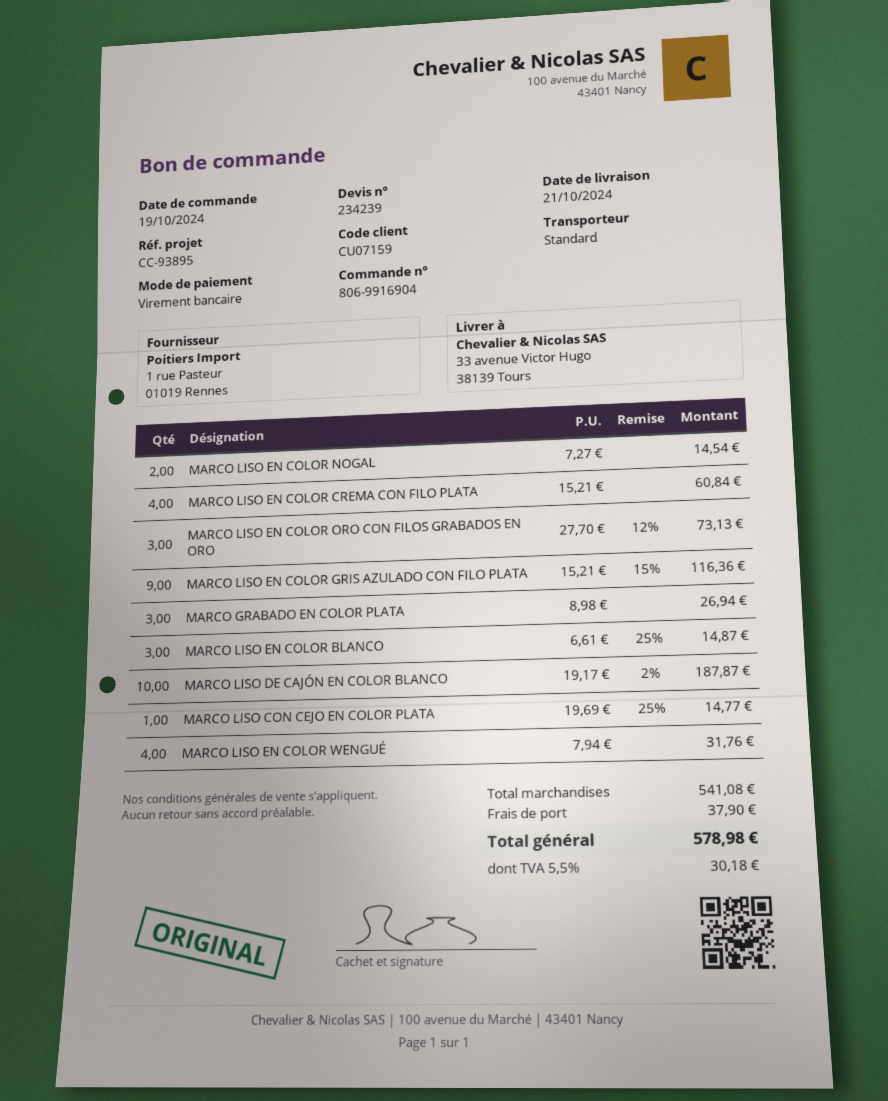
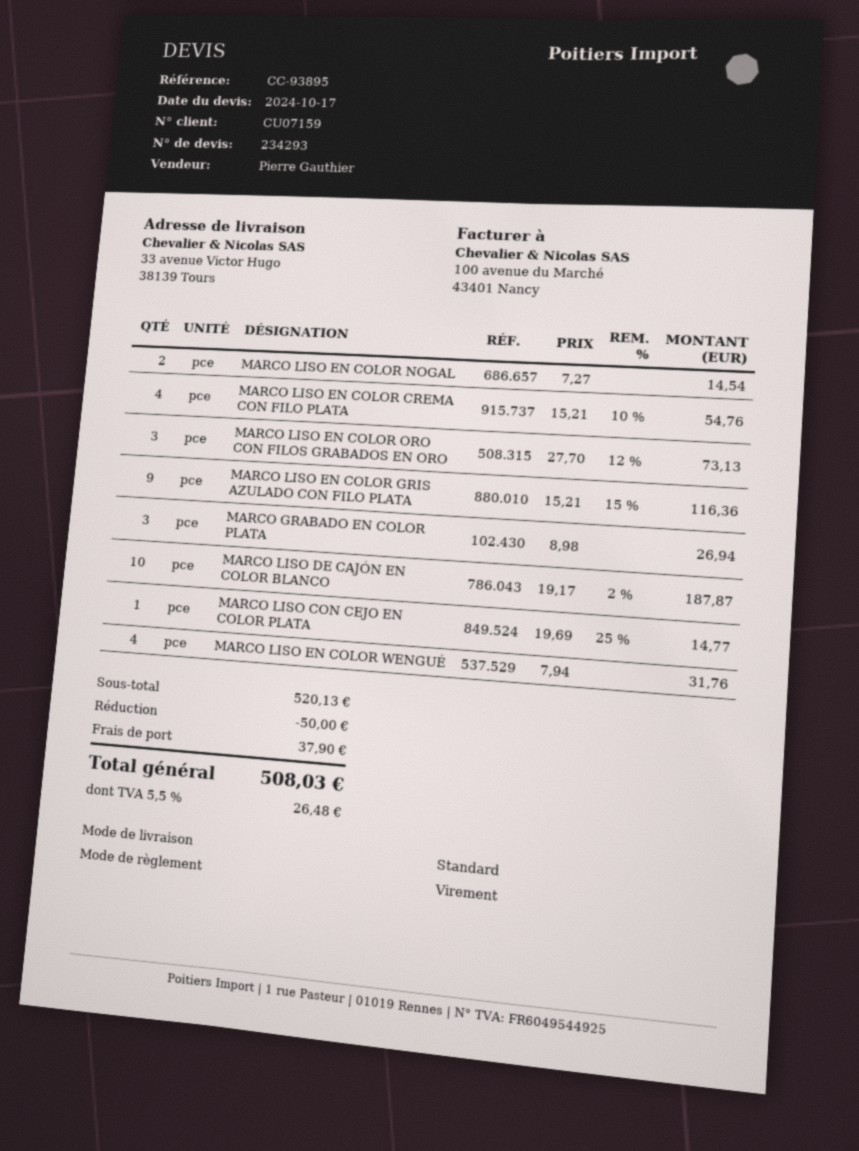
quote number: 234239 -> 234293
MARCO LISO EN COLOR CREMA CON FILO PLATA: 4 x 15.21 = 60.84 -> 4 x 15.21 - 10% = 54.76
MARCO LISO EN COLOR BLANCO: 3 x 6.61 - 25% = 14.87 -> none
subtotal: 541.08 -> 520.13
discount: none -> 50.00
tax: 5.5% = 30.18 -> 5.5% = 26.48
total: 578.98 -> 508.03

